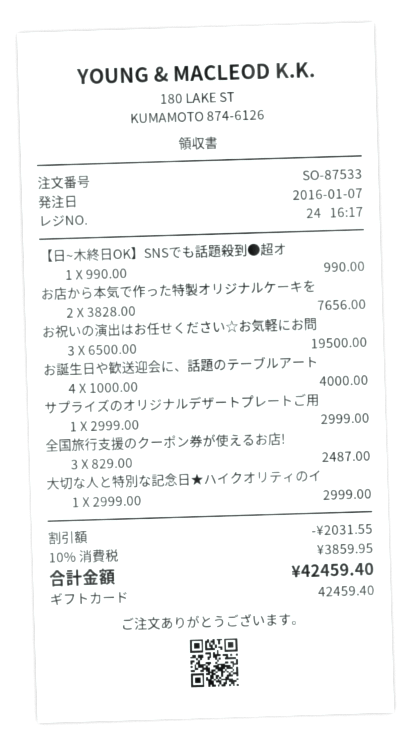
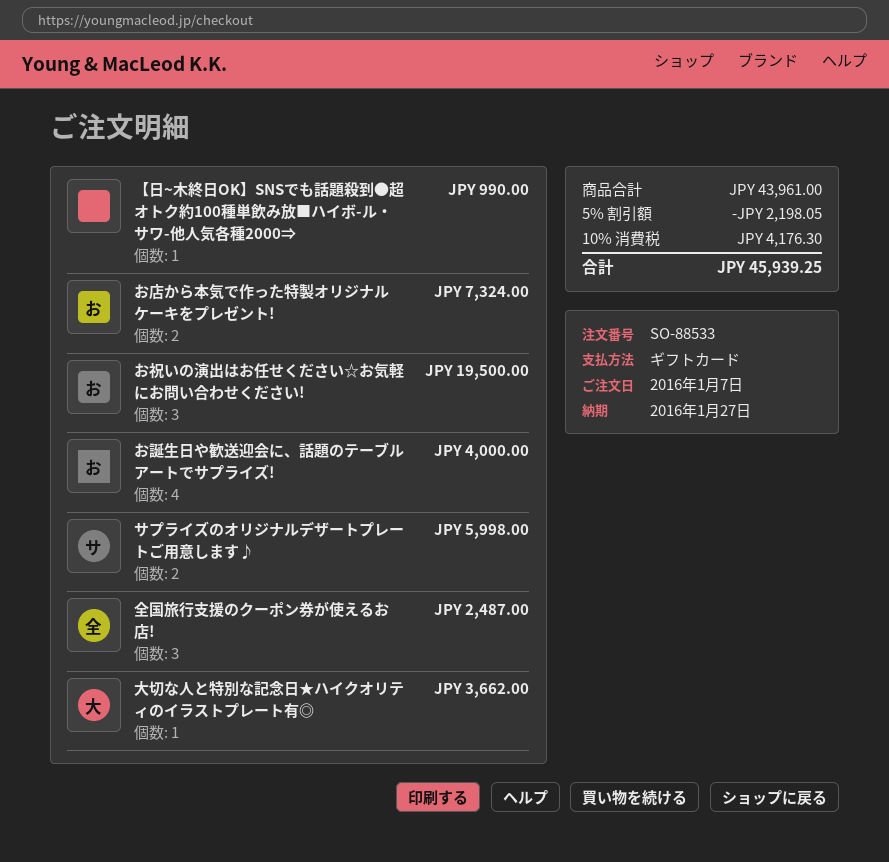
order number: SO-87533 -> SO-88533
お店から本気で作った特製オリジナルケーキを: 2 for 7656.00 -> 2 for 7324.00
サプライズのオリジナルデザートプレートご用: 1 for 2999.00 -> 2 for 5998.00
大切な人と特別な記念日★ハイクオリティのイ: 1 for 2999.00 -> 1 for 3662.00
discount: 2031.55 -> 2198.05
tax: 10% = 3859.95 -> 10% = 4176.30
total: 42459.40 -> 45939.25

